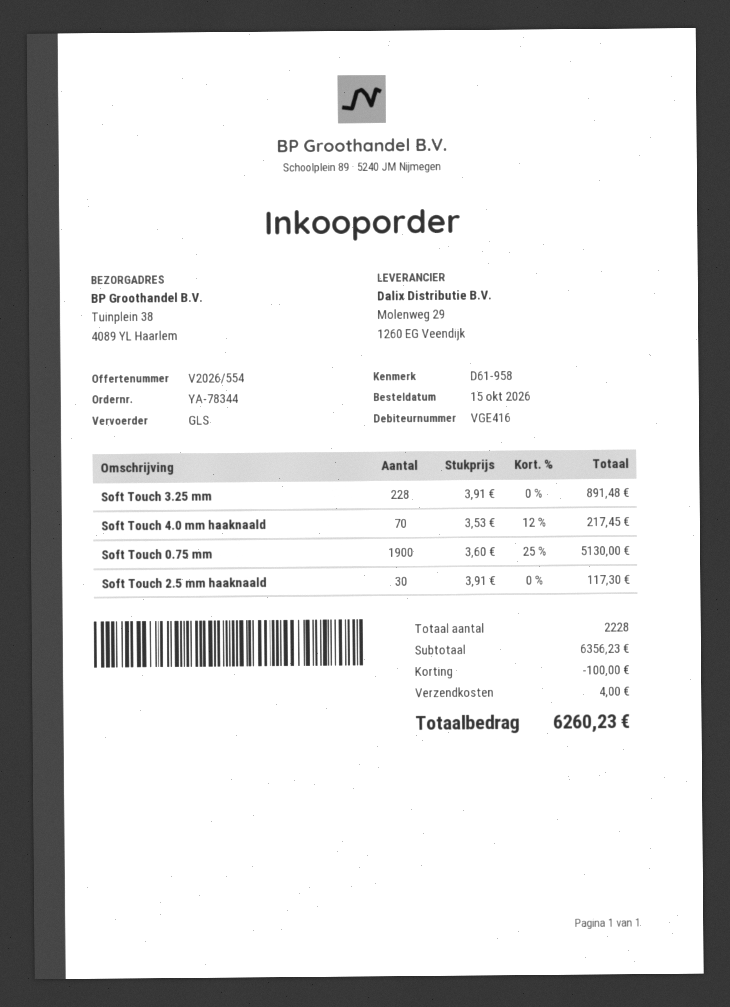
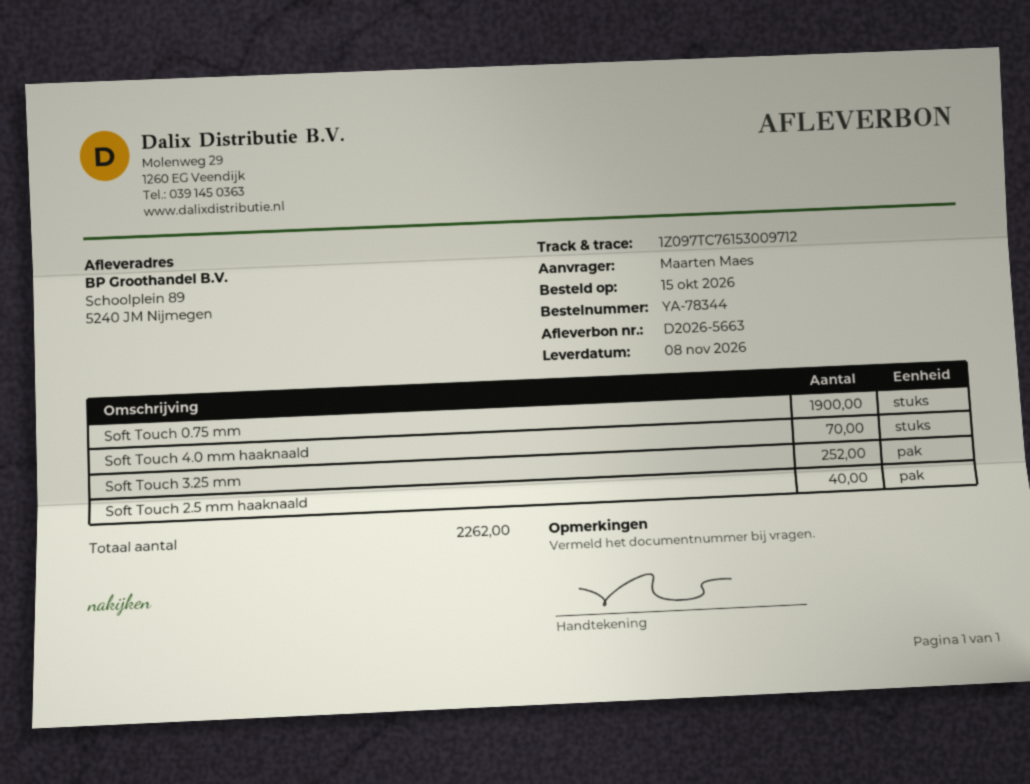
ship to: Tuinplein 38, 4089 YL Haarlem -> Schoolplein 89, 5240 JM Nijmegen
Soft Touch 3.25 mm: 228 -> 252
Soft Touch 2.5 mm haaknaald: 30 -> 40
total quantity: 2228 -> 2262

